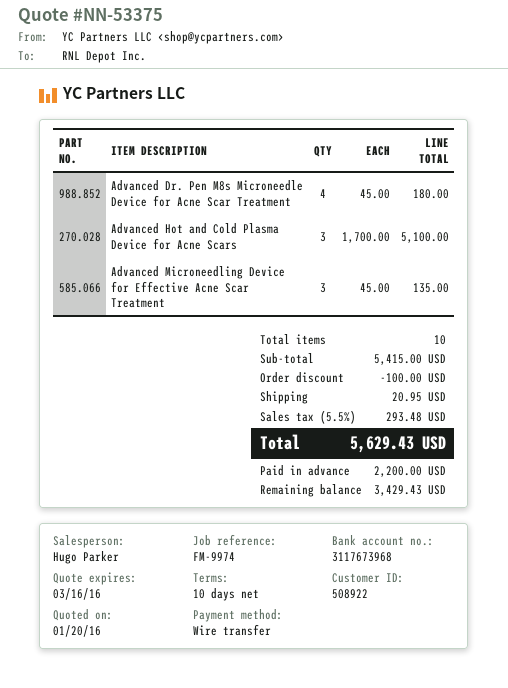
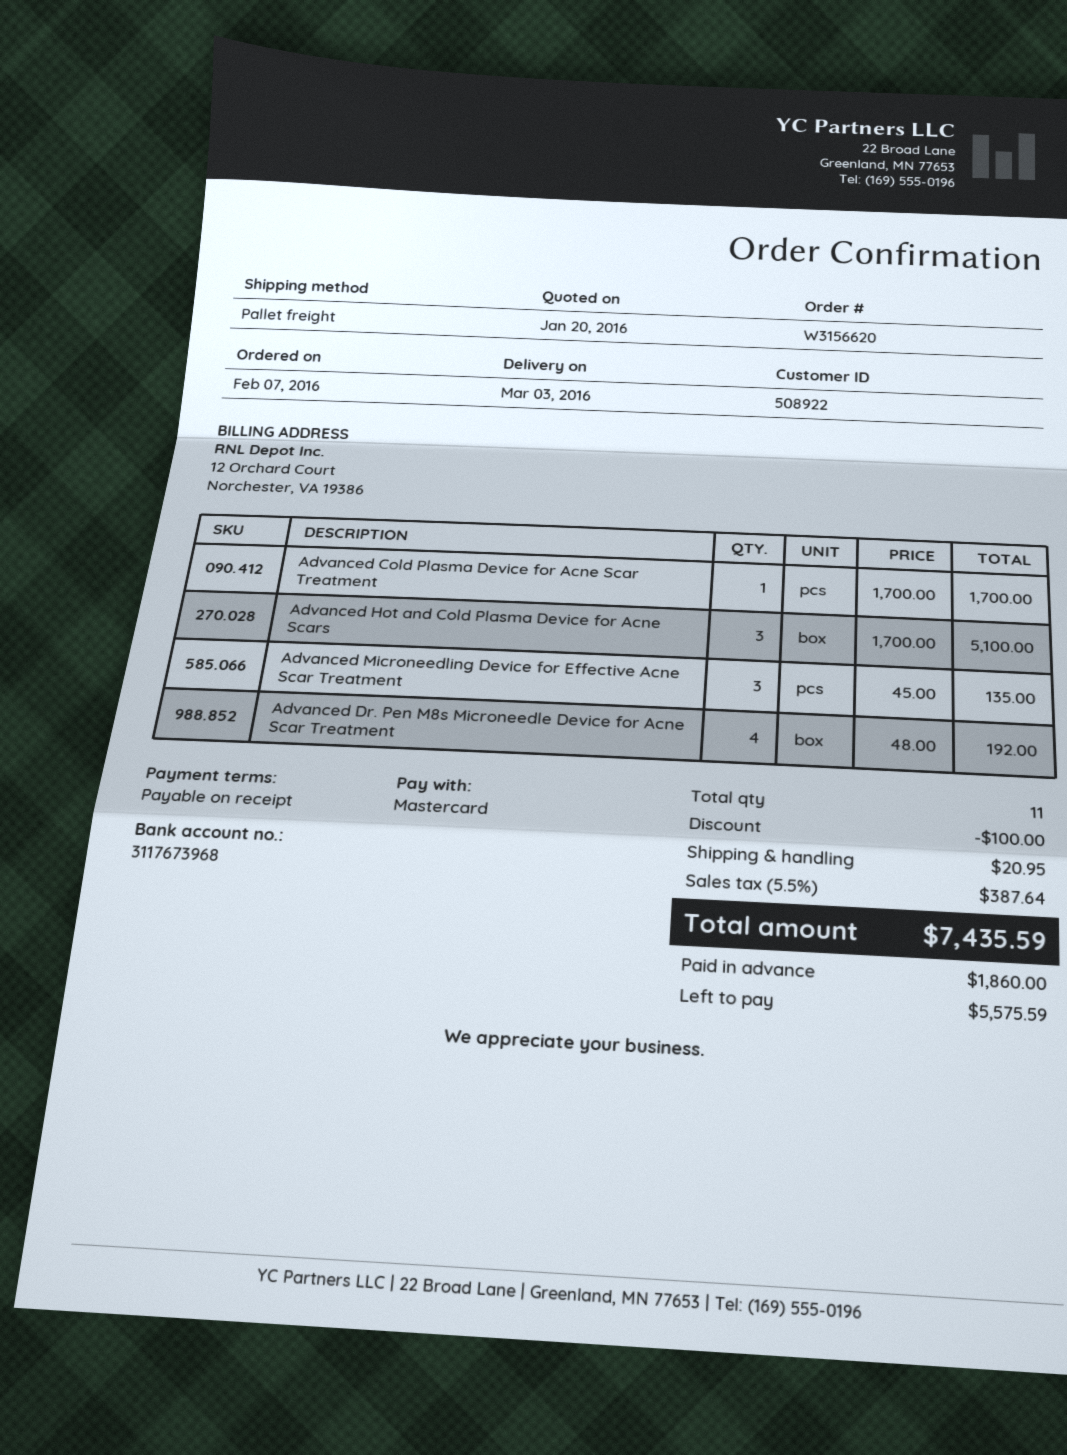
payment terms: 10 days -> on receipt
payment method: bank transfer -> Mastercard
Advanced Dr. Pen M8s Microneedle Device for Acne Scar Treatment: 4 x 45.00 = 180.00 -> 4 x 48.00 = 192.00
Advanced Cold Plasma Device for Acne Scar Treatment: none -> 1 x 1700.00 = 1700.00
total quantity: 10 -> 11
tax: 5.5% = 293.48 -> 5.5% = 387.64
total: 5629.43 -> 7435.59
deposit: 2200.00 -> 1860.00
balance: 3429.43 -> 5575.59

